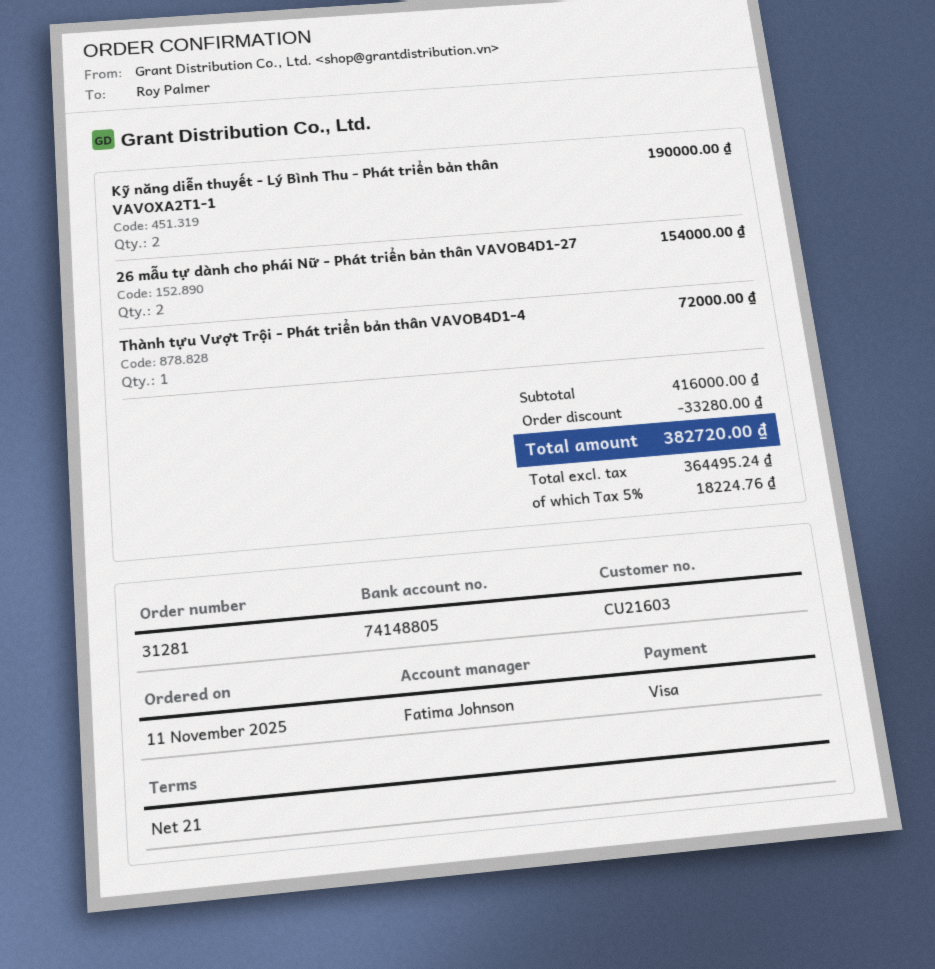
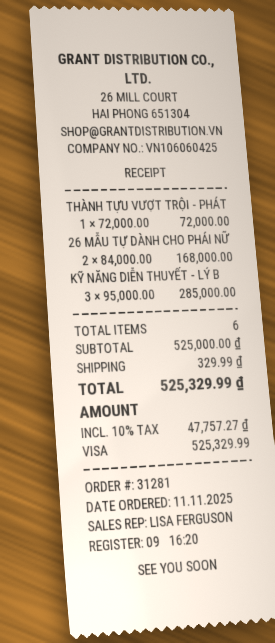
sales rep: Fatima Johnson -> LISA FERGUSON
Kỹ năng diễn thuyết - Lý Bình Thu - Phát triển bản thân VAVOXA2T1-1: 2 for 190000.00 -> 3 for 285000.00
26 mẫu tự dành cho phái Nữ - Phát triển bản thân VAVOB4D1-27: 2 for 154000.00 -> 2 for 168000.00
subtotal: 416000.00 -> 525000.00
discount: 33280.00 -> none
shipping: none -> 329.99
tax: 5% = 18224.76 -> 10% = 47757.27
total: 382720.00 -> 525329.99

